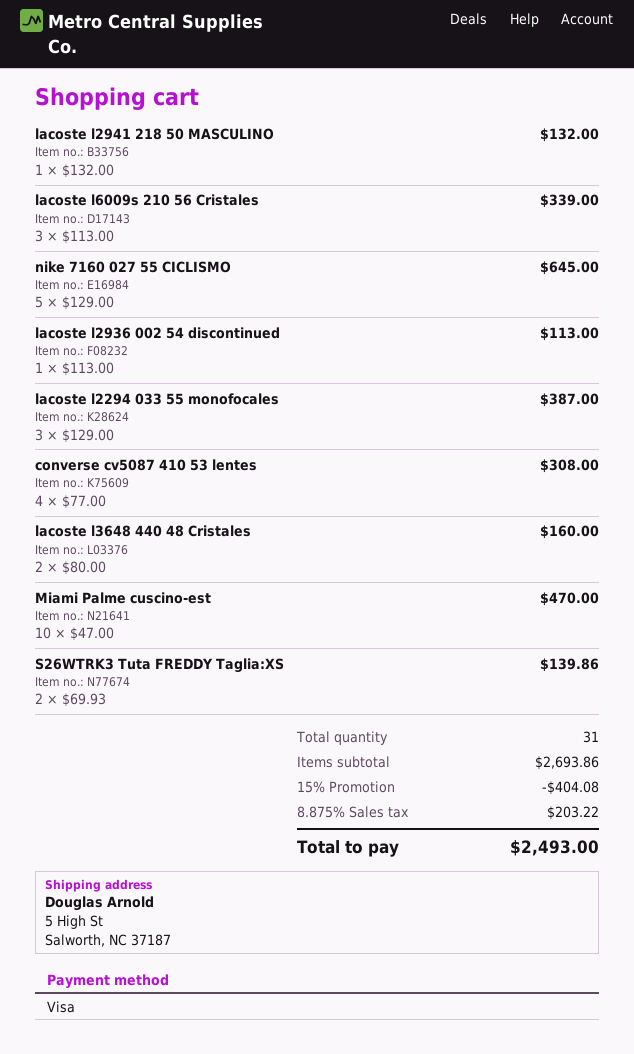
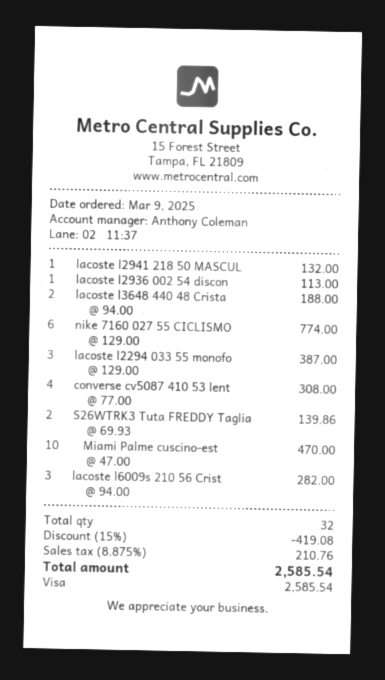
lacoste l6009s 210 56 Cristales: 3 x 113.00 = 339.00 -> 3 x 94.00 = 282.00
nike 7160 027 55 CICLISMO: 5 x 129.00 = 645.00 -> 6 x 129.00 = 774.00
lacoste l3648 440 48 Cristales: 2 x 80.00 = 160.00 -> 2 x 94.00 = 188.00
total quantity: 31 -> 32
discount: 15% = 404.08 -> 15% = 419.08
tax: 8.875% = 203.22 -> 8.875% = 210.76
total: 2493.00 -> 2585.54

